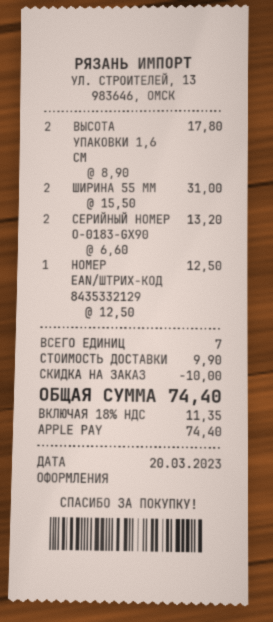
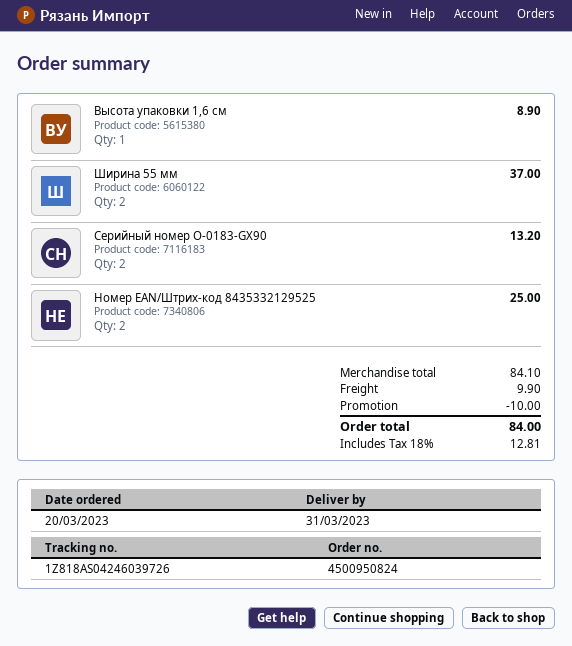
ВЫСОТА УПАКОВКИ 1,6 СМ: 2 for 17.80 -> 1 for 8.90
ШИРИНА 55 ММ: 2 for 31.00 -> 2 for 37.00
НОМЕР EAN/ШТРИХ-КОД 8435332129: 1 for 12.50 -> 2 for 25.00
tax: 18% = 11.35 -> 18% = 12.81
total: 74.40 -> 84.00

